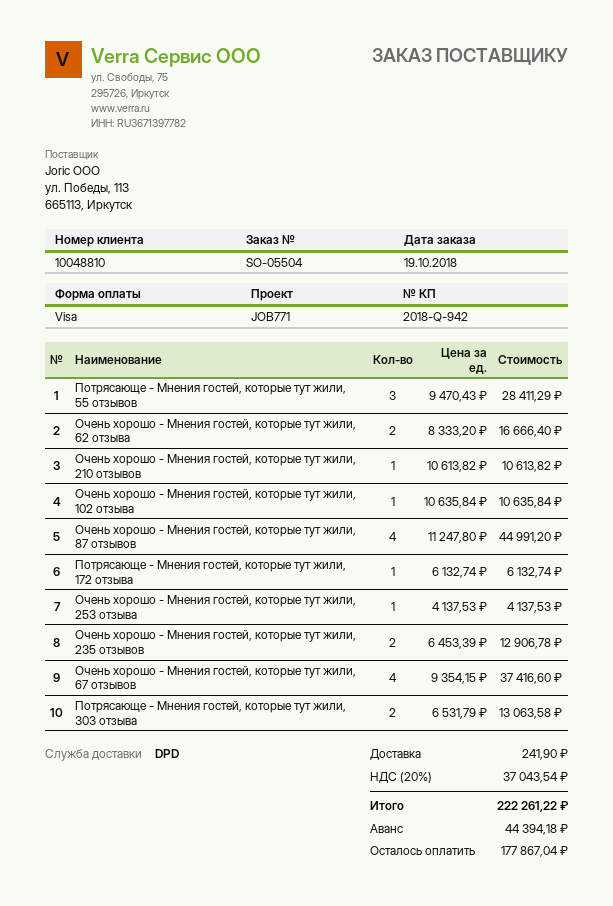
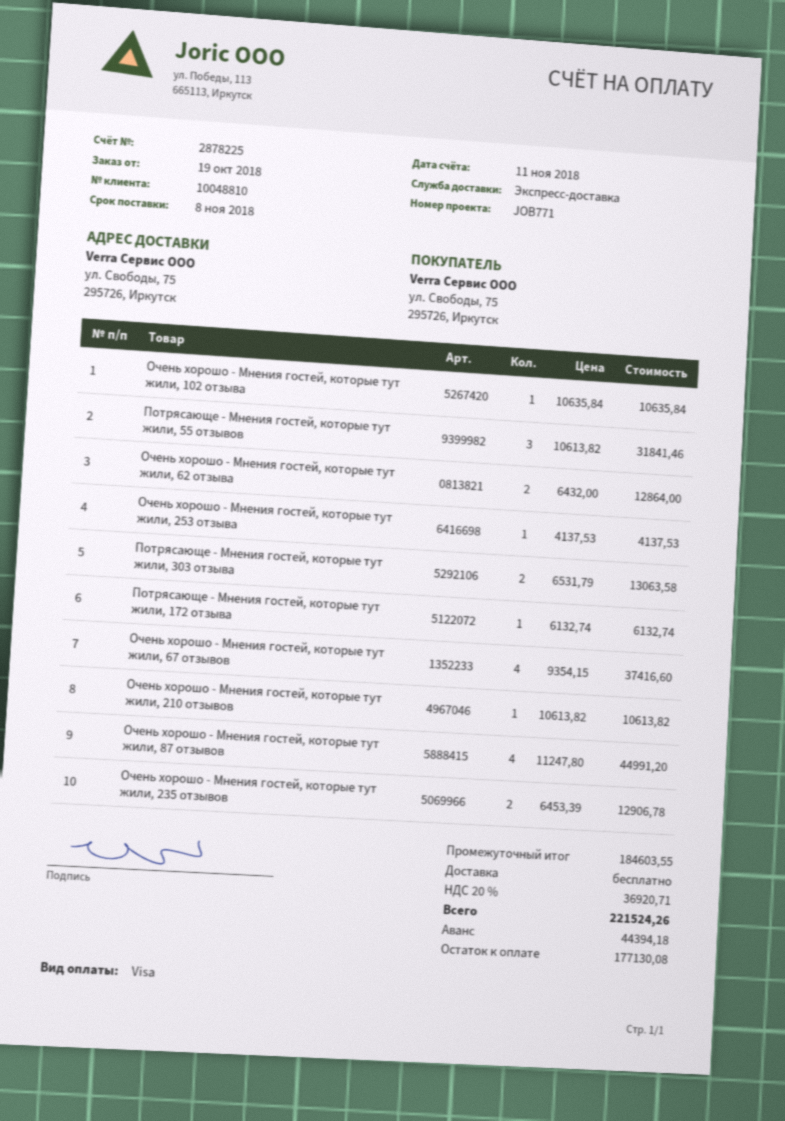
shipping method: DPD -> express
Потрясающе - Мнения гостей, которые тут жили, 55 отзывов: 3 x 9470.43 = 28411.29 -> 3 x 10613.82 = 31841.46
Очень хорошо - Мнения гостей, которые тут жили, 62 отзыва: 2 x 8333.20 = 16666.40 -> 2 x 6432.00 = 12864.00
shipping: 241.90 -> 0.00
tax: 20% = 37043.54 -> 20% = 36920.71
total: 222261.22 -> 221524.26
balance: 177867.04 -> 177130.08

